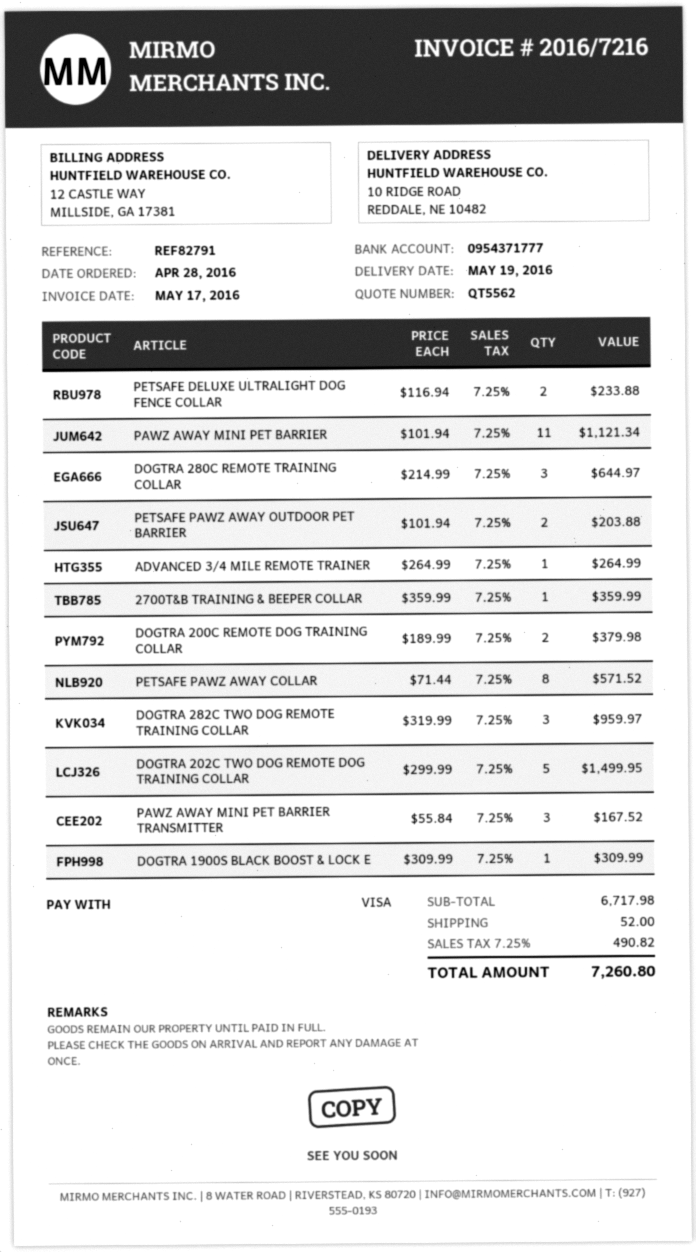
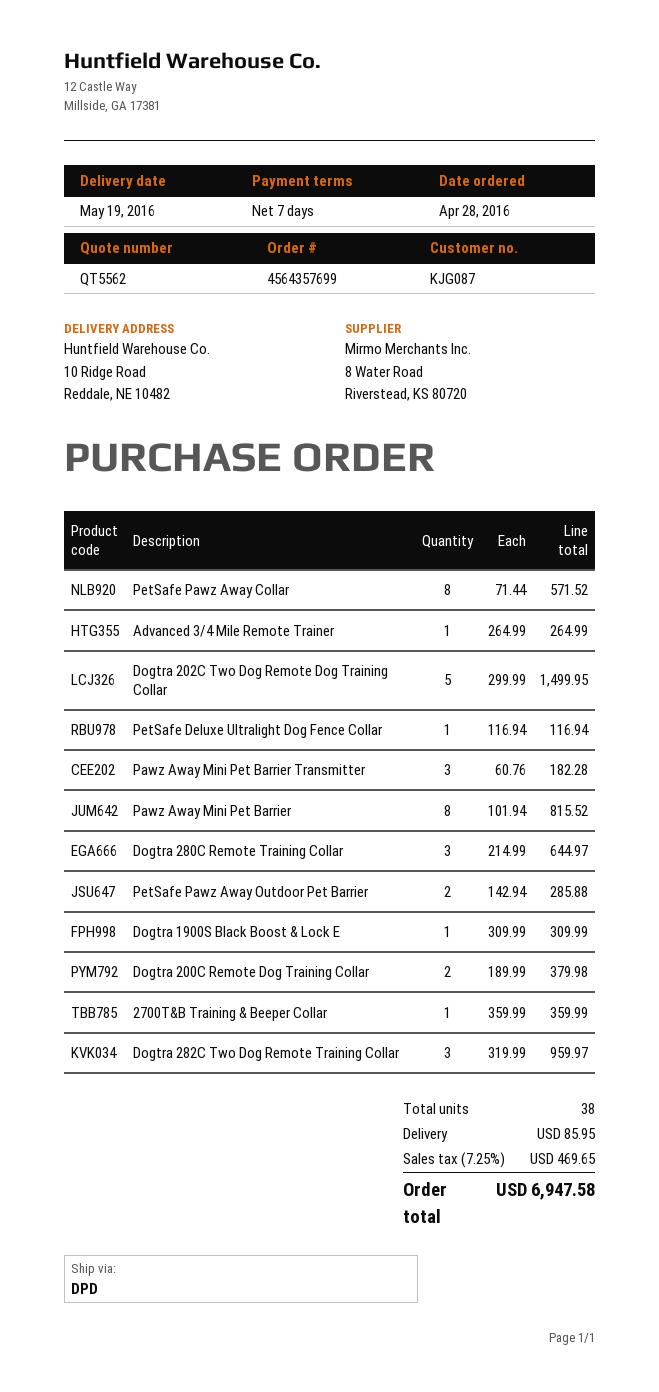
PETSAFE DELUXE ULTRALIGHT DOG FENCE COLLAR: 2 x 116.94 = 233.88 -> 1 x 116.94 = 116.94
PAWZ AWAY MINI PET BARRIER: 11 x 101.94 = 1121.34 -> 8 x 101.94 = 815.52
PETSAFE PAWZ AWAY OUTDOOR PET BARRIER: 2 x 101.94 = 203.88 -> 2 x 142.94 = 285.88
PAWZ AWAY MINI PET BARRIER TRANSMITTER: 3 x 55.84 = 167.52 -> 3 x 60.76 = 182.28
shipping: 52.00 -> 85.95
tax: 7.25% = 490.82 -> 7.25% = 469.65
total: 7260.80 -> 6947.58

